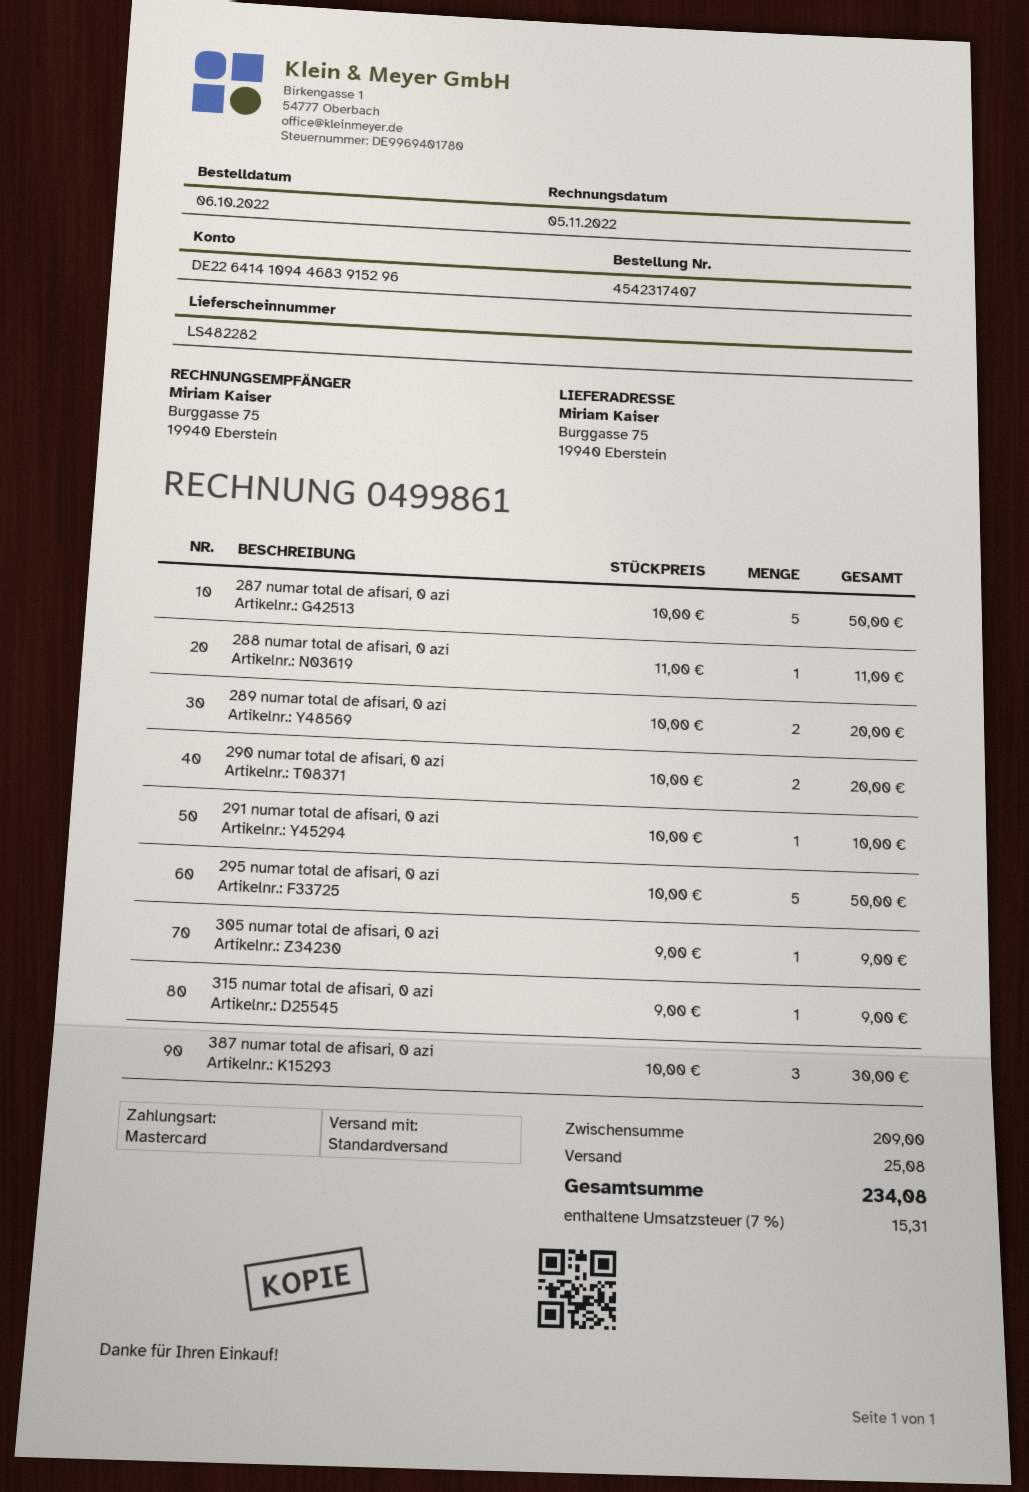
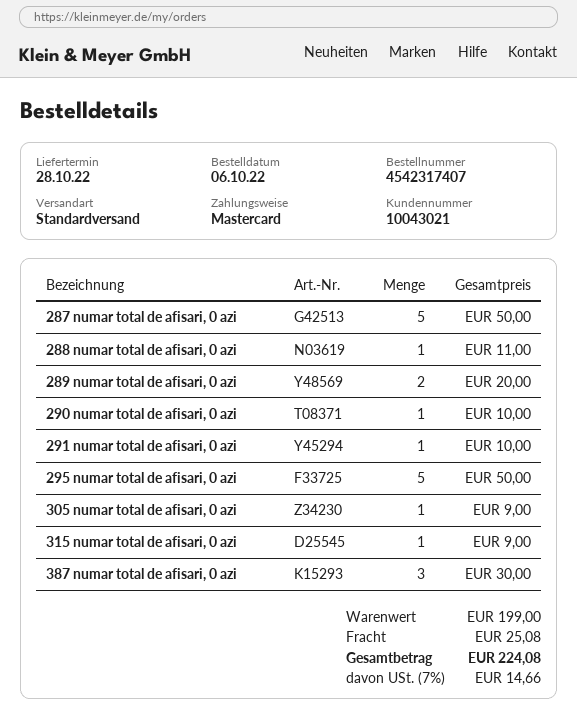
290 numar total de afisari, 0 azi: 2 for 20.00 -> 1 for 10.00
subtotal: 209.00 -> 199.00
tax: 7% = 15.31 -> 7% = 14.66
total: 234.08 -> 224.08

